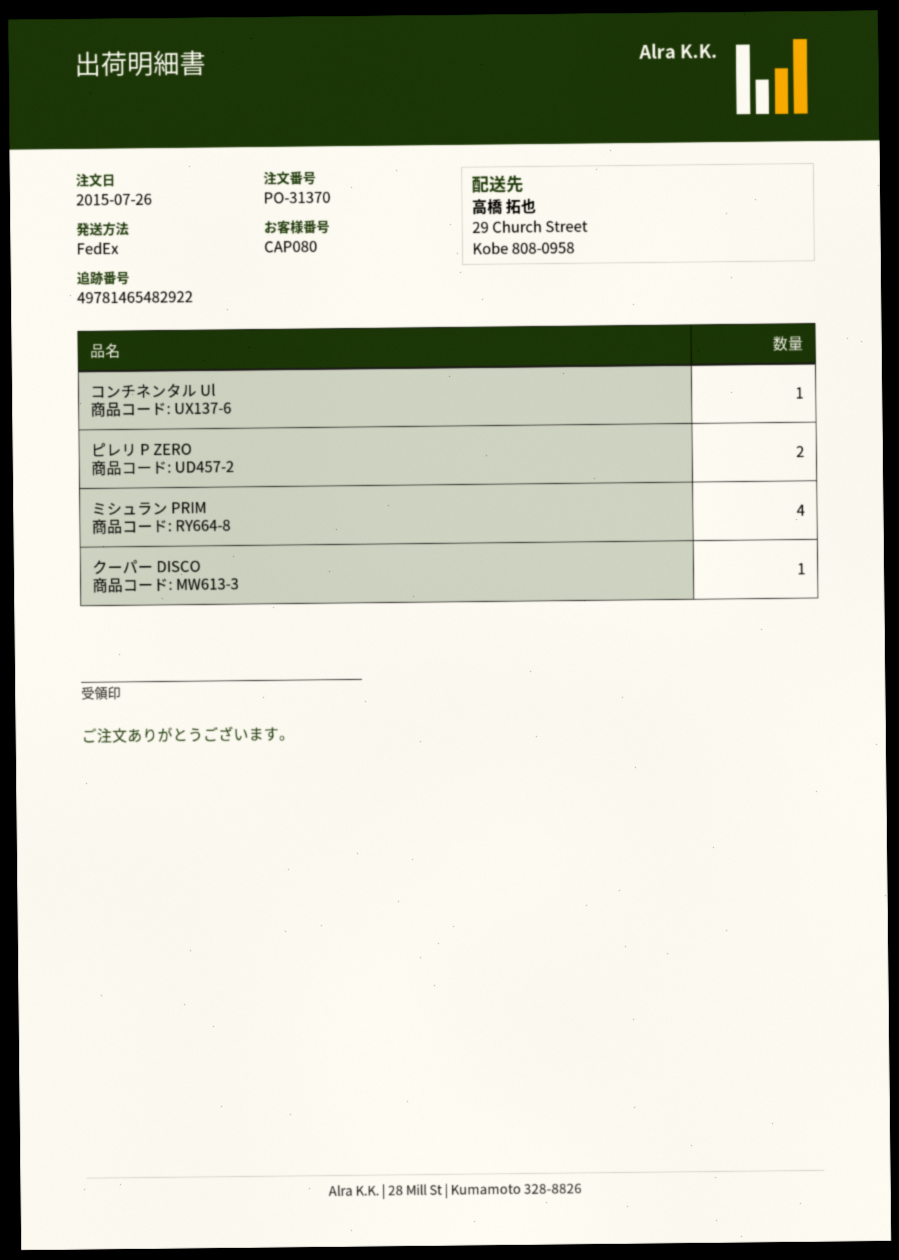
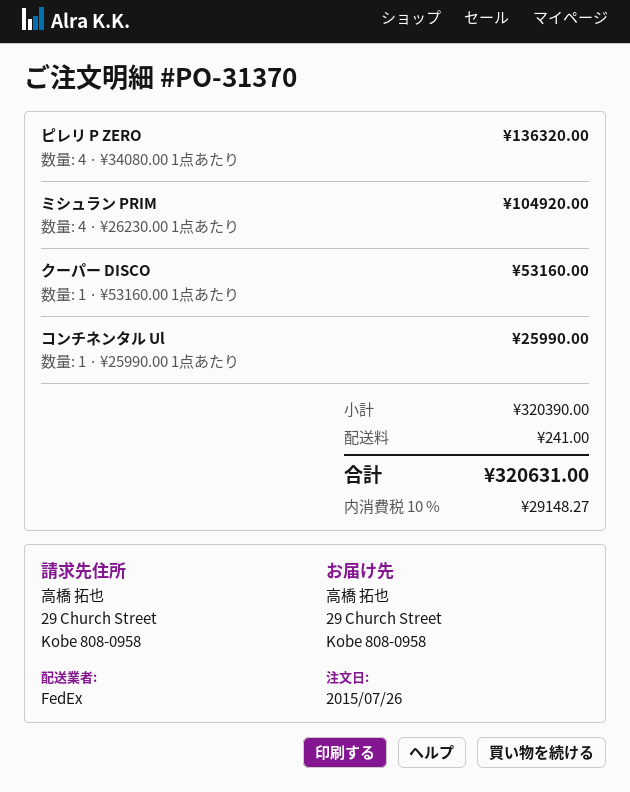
ピレリ P ZERO: 2 -> 4

